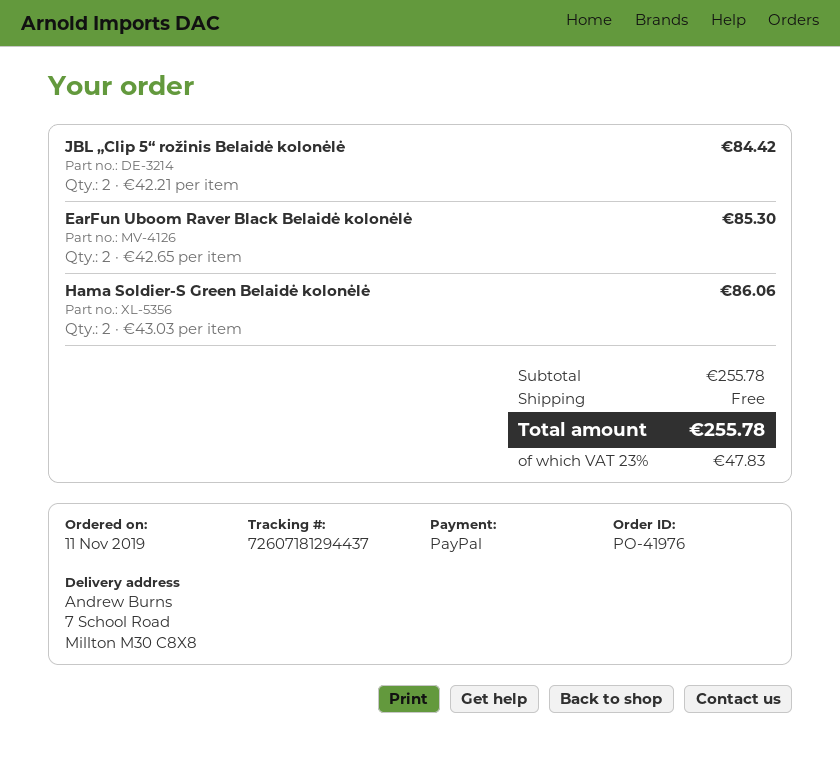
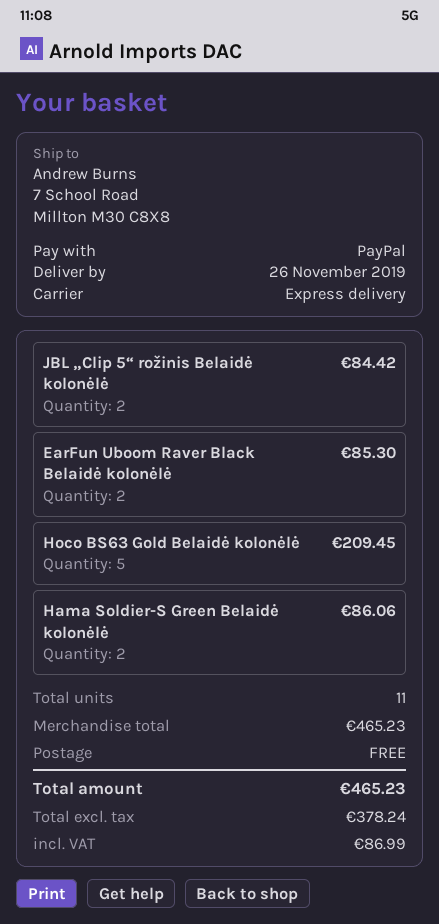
Hoco BS63 Gold Belaidė kolonėlė: none -> 5 for 209.45
subtotal: 255.78 -> 465.23
tax: 47.83 -> 86.99
total: 255.78 -> 465.23

